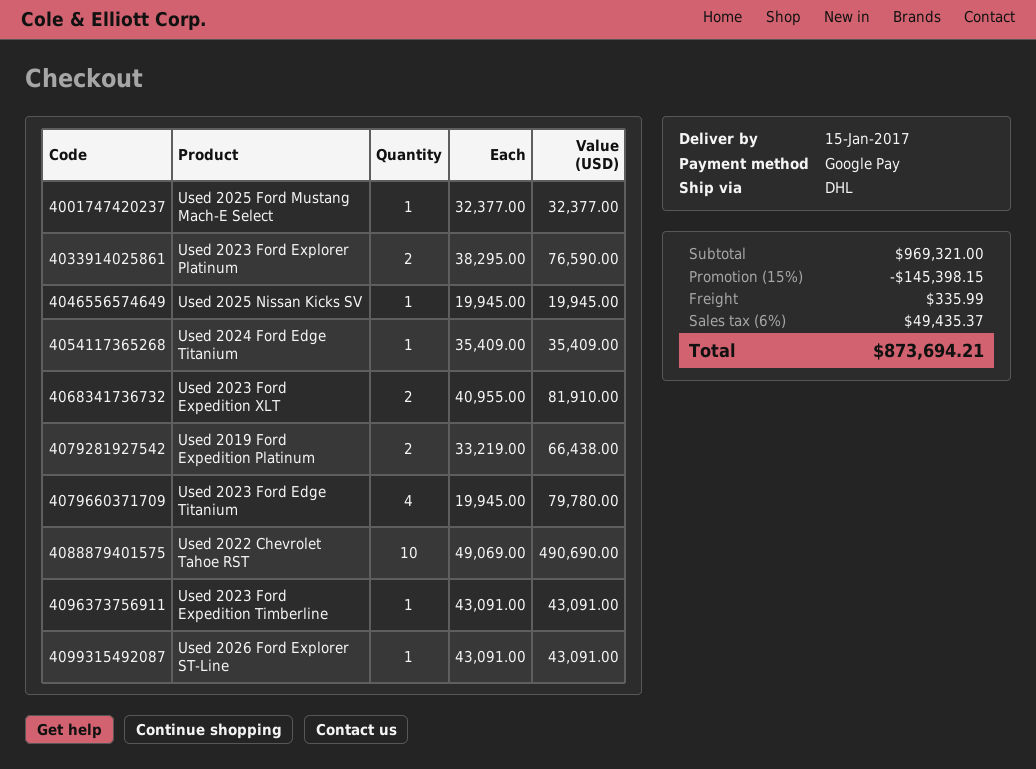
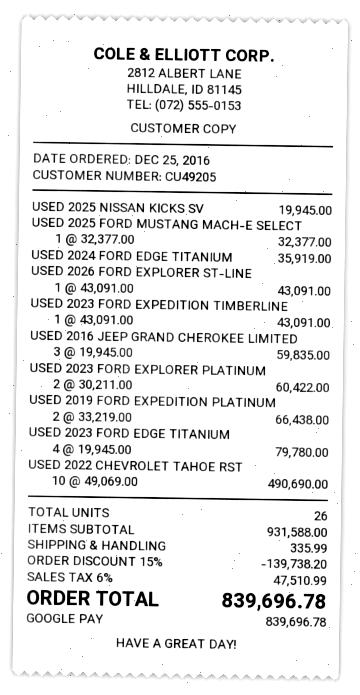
Used 2023 Ford Explorer Platinum: 2 x 38295.00 = 76590.00 -> 2 x 30211.00 = 60422.00
Used 2024 Ford Edge Titanium: 1 x 35409.00 = 35409.00 -> 1 x 35919.00 = 35919.00
Used 2023 Ford Expedition XLT: 2 x 40955.00 = 81910.00 -> none
USED 2016 JEEP GRAND CHEROKEE LIMITED: none -> 3 x 19945.00 = 59835.00
subtotal: 969321.00 -> 931588.00
discount: 15% = 145398.15 -> 15% = 139738.20
tax: 6% = 49435.37 -> 6% = 47510.99
total: 873694.21 -> 839696.78

